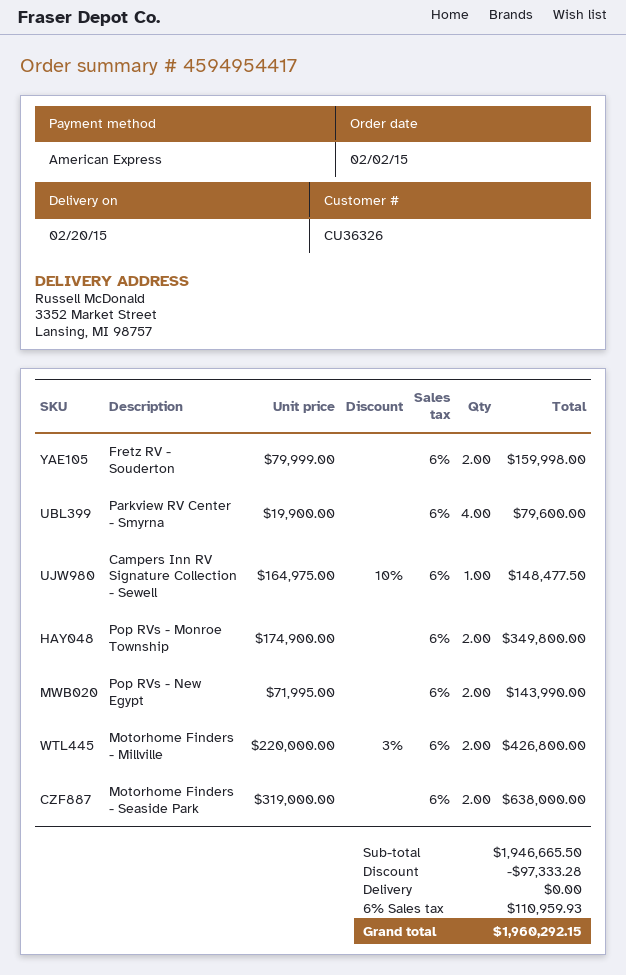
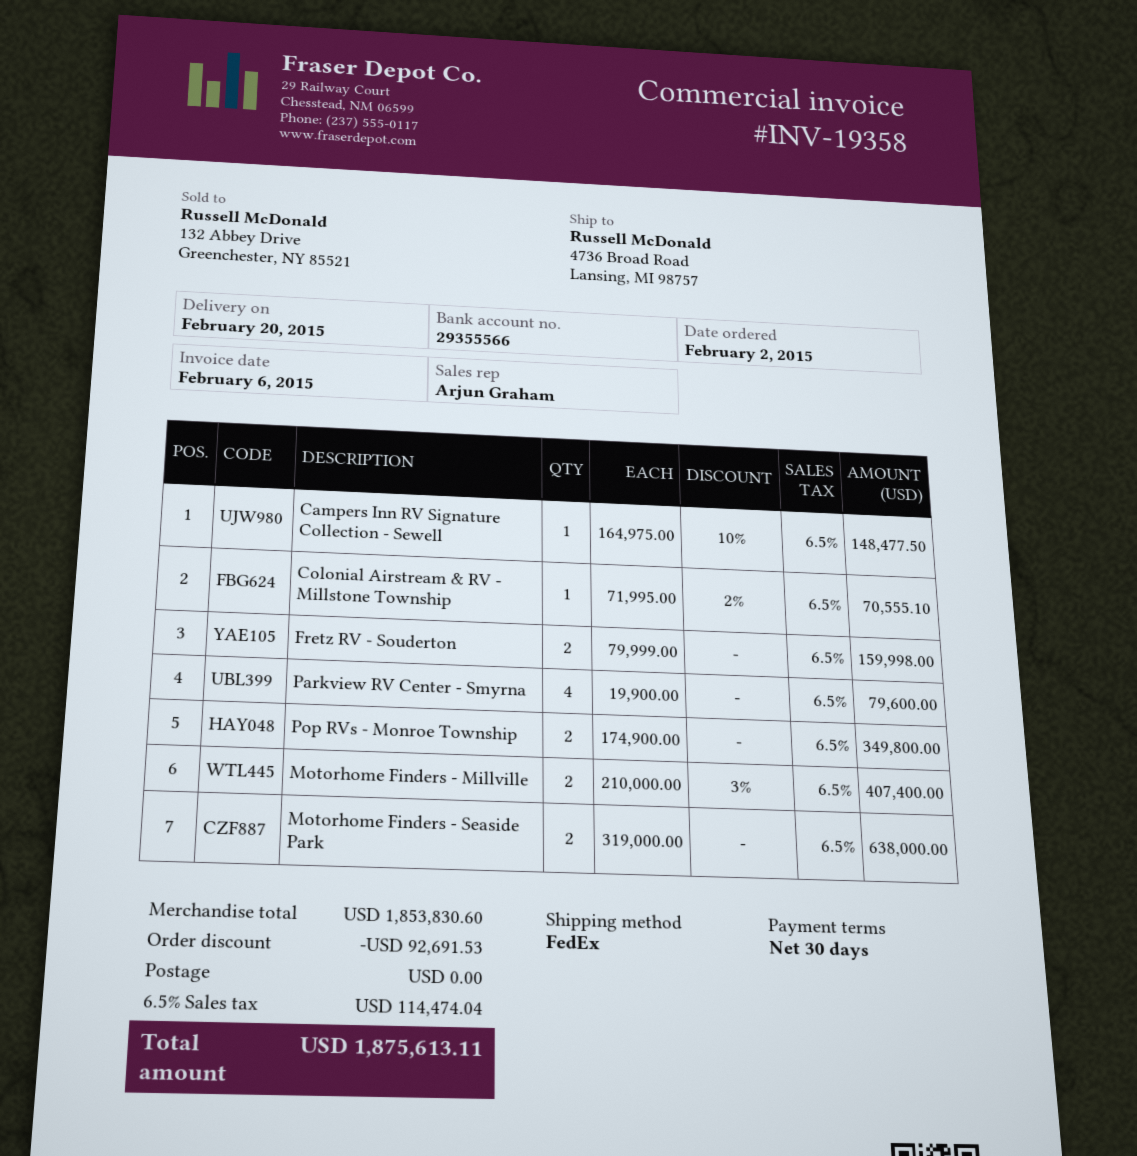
ship to: 3352 Market Street, Lansing, MI 98757 -> 4736 Broad Road, Lansing, MI 98757
Pop RVs - New Egypt: 2 x 71995.00 = 143990.00 -> none
Motorhome Finders - Millville: 2 x 220000.00 - 3% = 426800.00 -> 2 x 210000.00 - 3% = 407400.00
Colonial Airstream & RV - Millstone Township: none -> 1 x 71995.00 - 2% = 70555.10
subtotal: 1946665.50 -> 1853830.60
discount: 97333.28 -> 92691.53
tax: 6% = 110959.93 -> 6.5% = 114474.04
total: 1960292.15 -> 1875613.11

